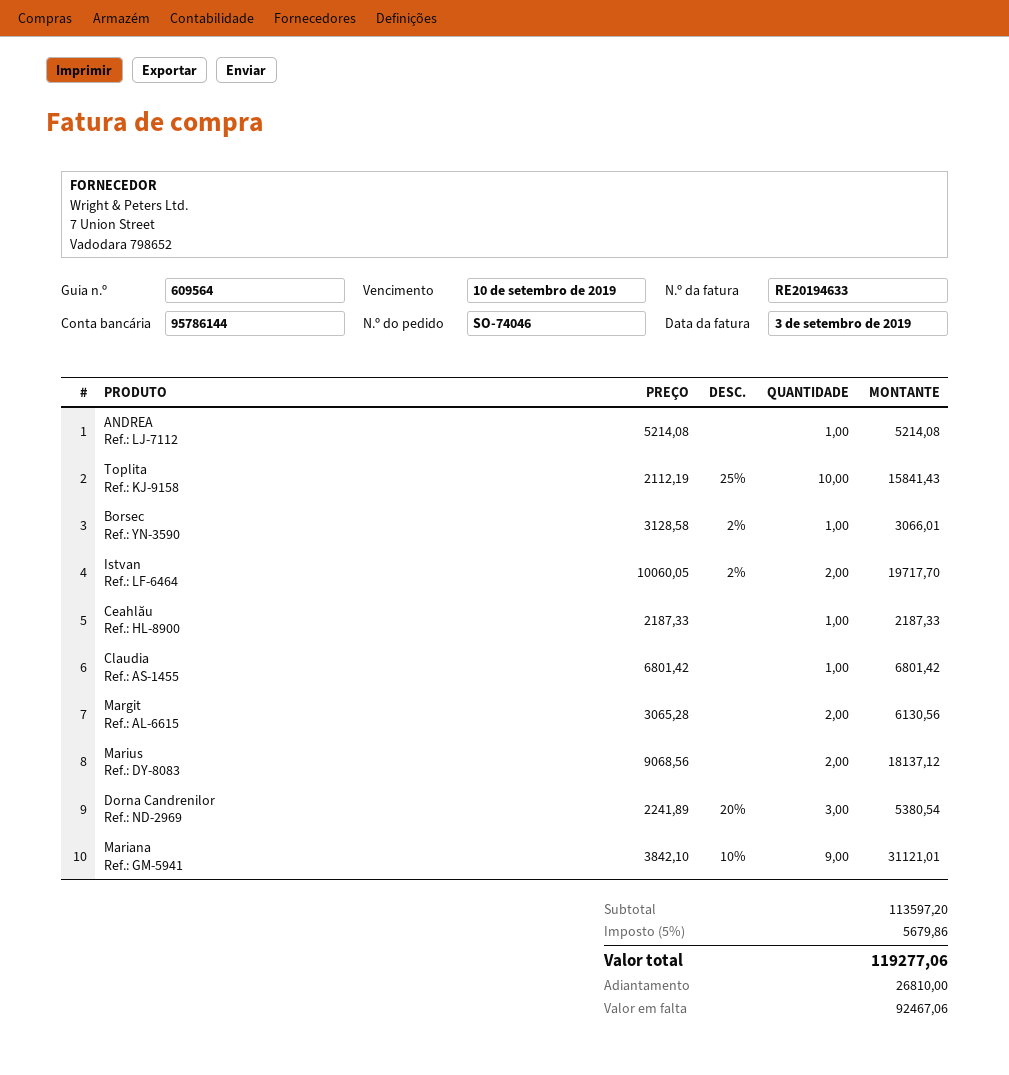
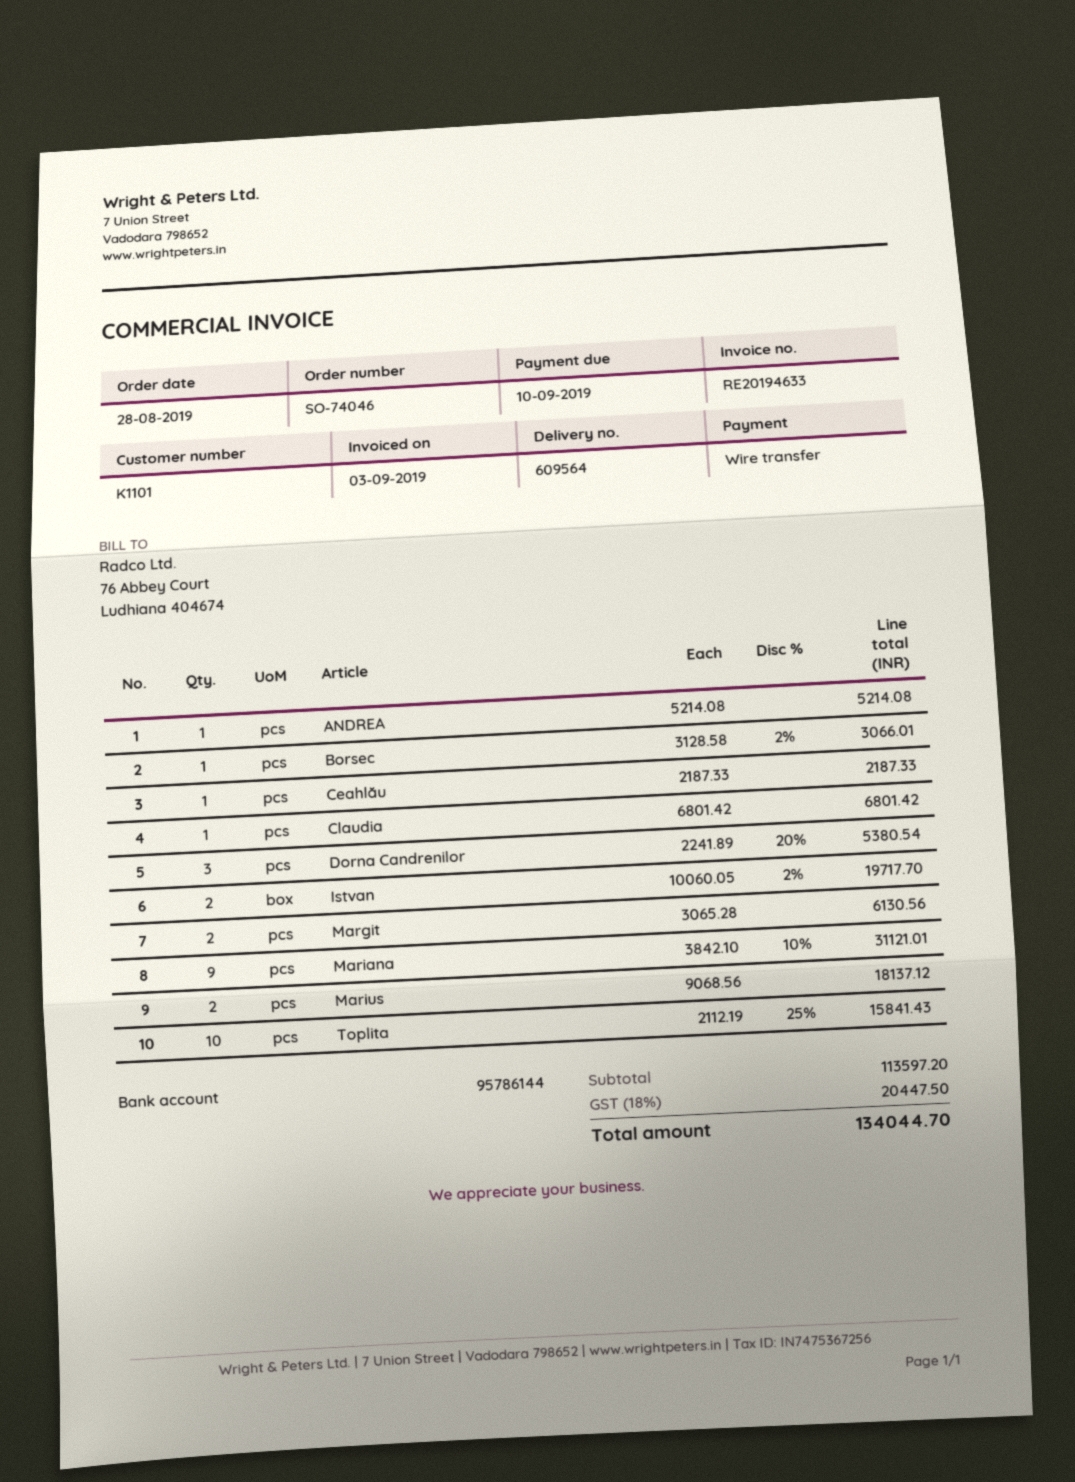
tax: 5% = 5679.86 -> 18% = 20447.50
total: 119277.06 -> 134044.70

